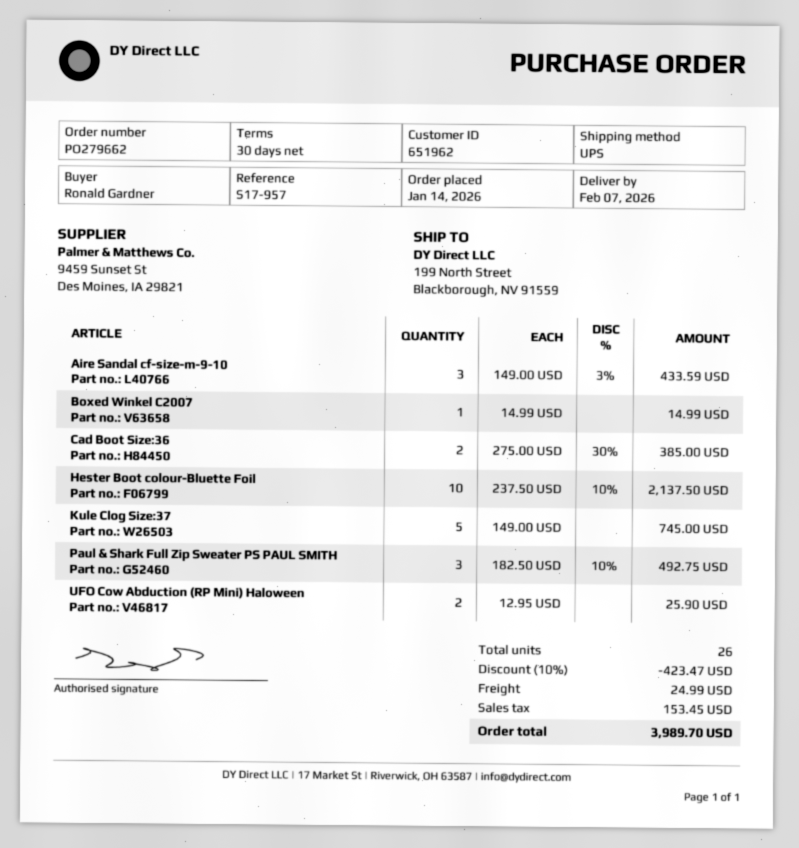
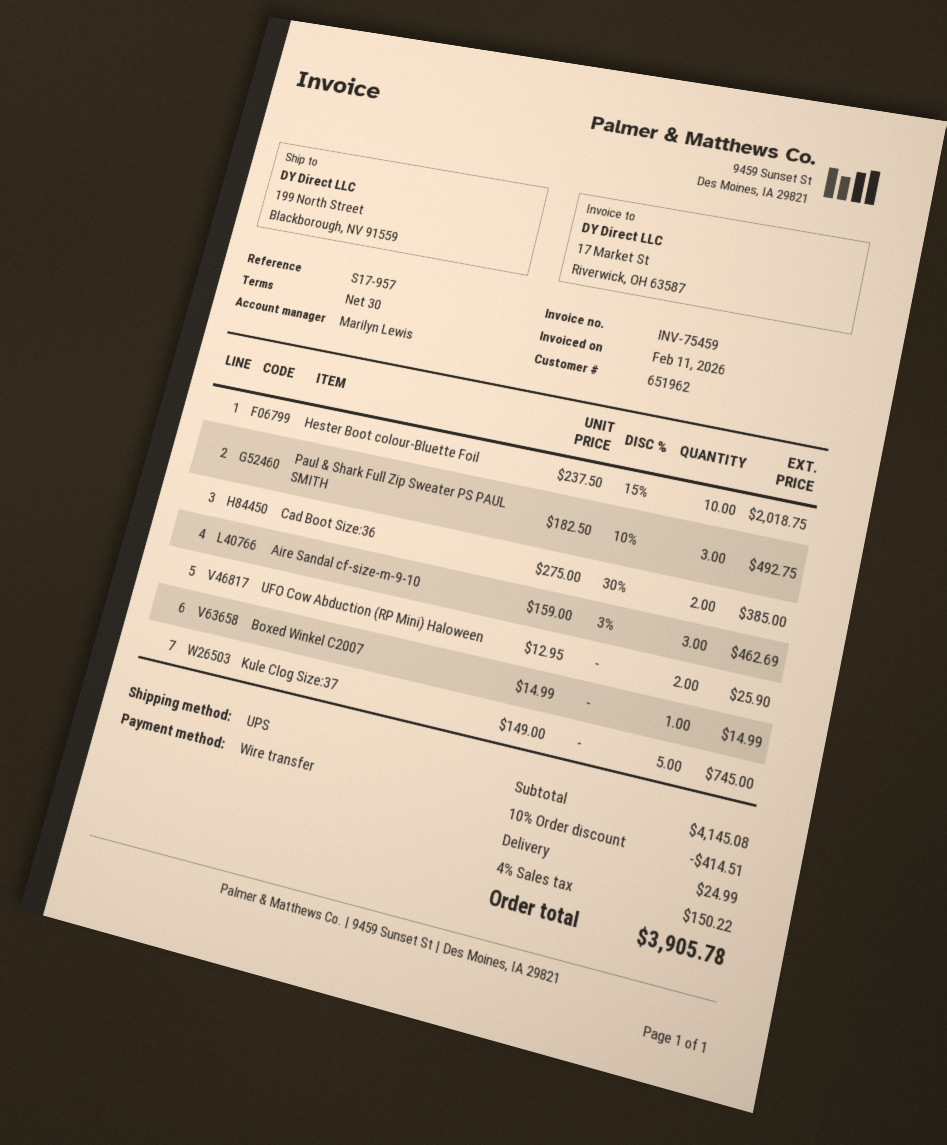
Aire Sandal cf-size-m-9-10: 3 x 149.00 - 3% = 433.59 -> 3 x 159.00 - 3% = 462.69
Hester Boot colour-Bluette Foil: 10 x 237.50 - 10% = 2137.50 -> 10 x 237.50 - 15% = 2018.75
discount: 10% = 423.47 -> 10% = 414.51
tax: 153.45 -> 150.22
total: 3989.70 -> 3905.78

